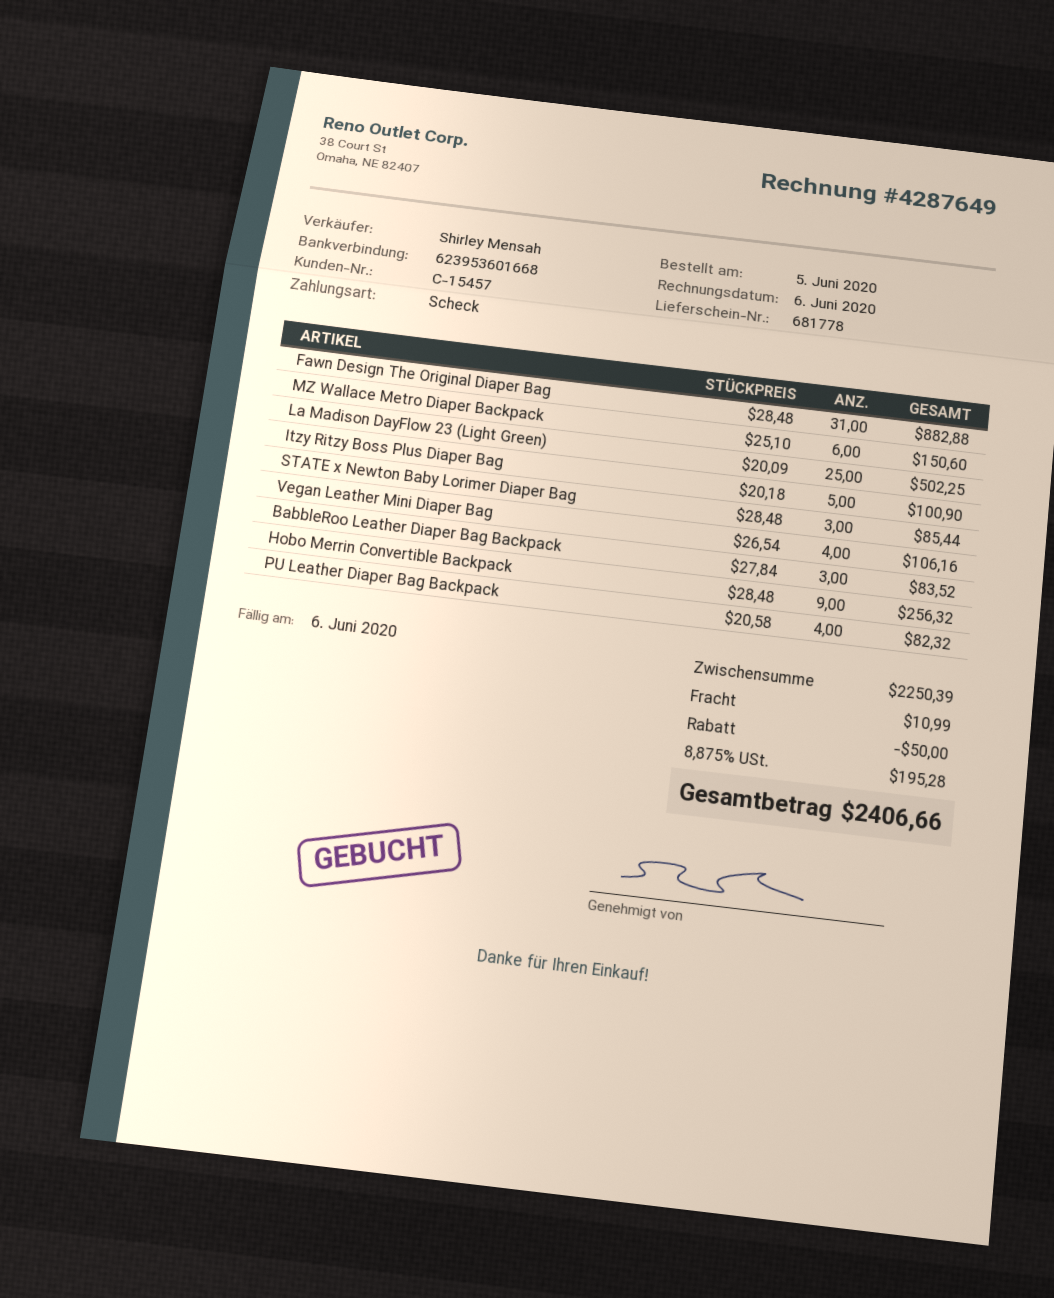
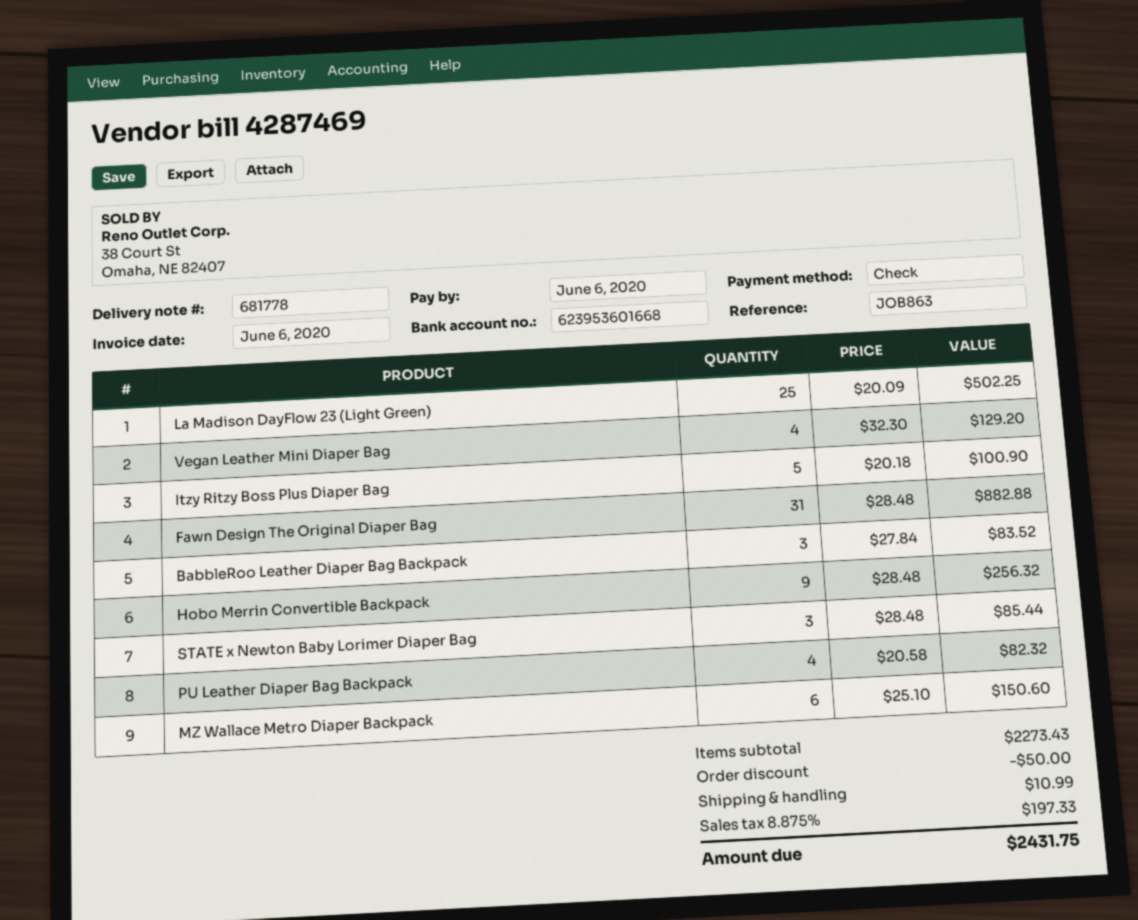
invoice number: 4287649 -> 4287469
Vegan Leather Mini Diaper Bag: 4 x 26.54 = 106.16 -> 4 x 32.30 = 129.20
subtotal: 2250.39 -> 2273.43
tax: 8.875% = 195.28 -> 8.875% = 197.33
total: 2406.66 -> 2431.75

